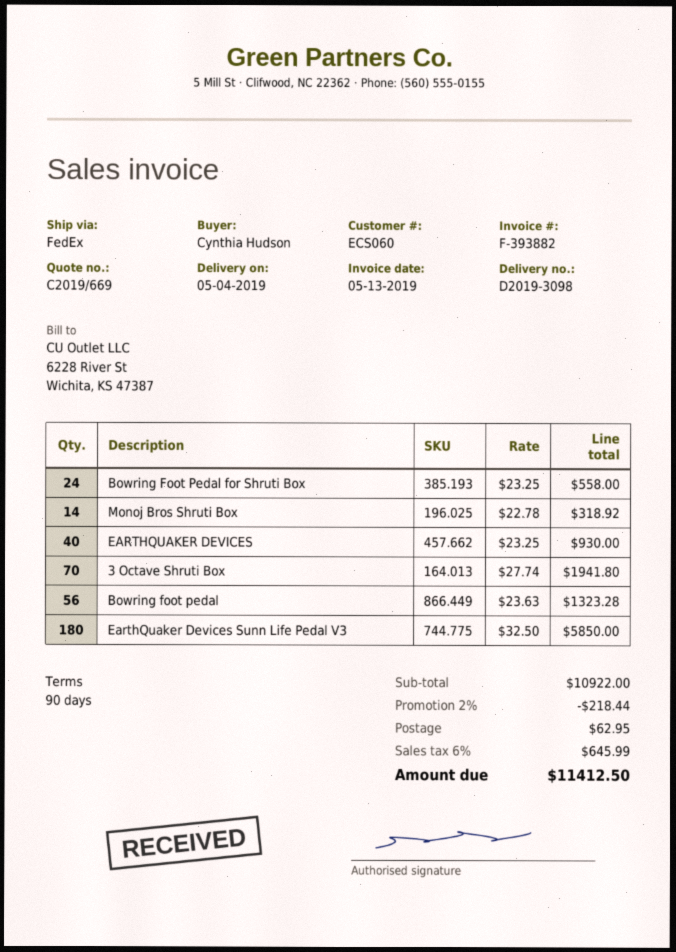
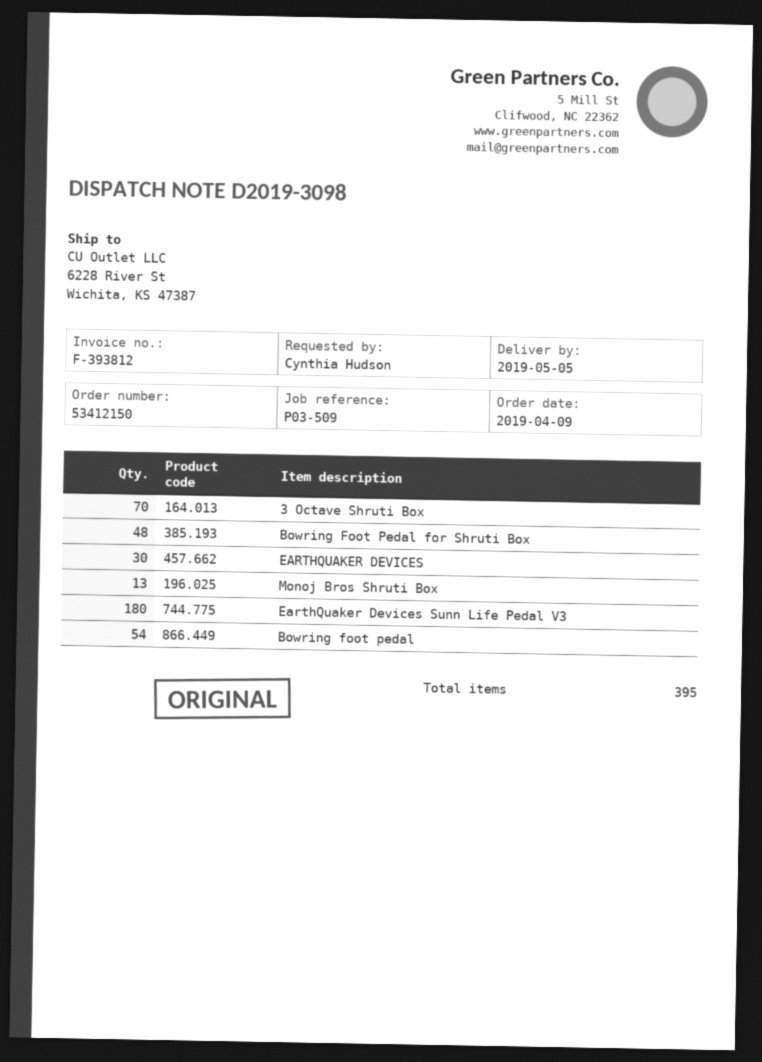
delivery date: 2019-05-04 -> 2019-05-05
invoice number: F-393882 -> F-393812
Bowring Foot Pedal for Shruti Box: 24 -> 48
Monoj Bros Shruti Box: 14 -> 13
EARTHQUAKER DEVICES: 40 -> 30
Bowring foot pedal: 56 -> 54

